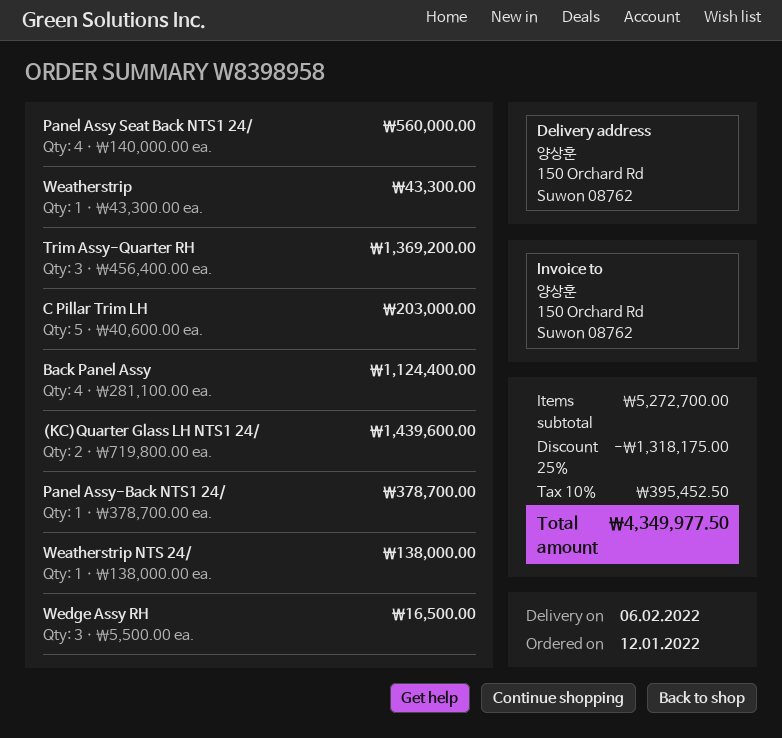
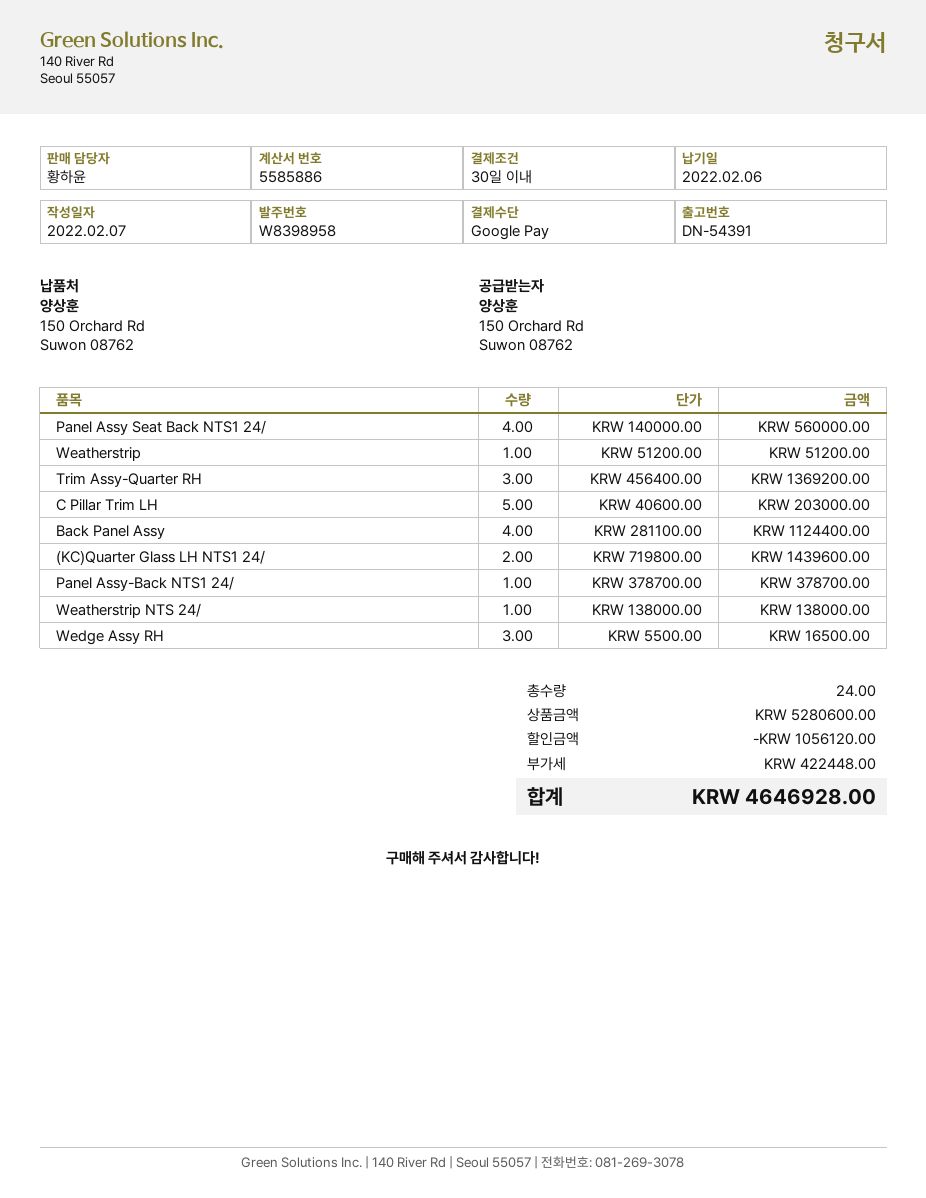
Weatherstrip: 1 x 43300.00 = 43300.00 -> 1 x 51200.00 = 51200.00
subtotal: 5272700.00 -> 5280600.00
discount: 1318175.00 -> 1056120.00
tax: 395452.50 -> 422448.00
total: 4349977.50 -> 4646928.00

